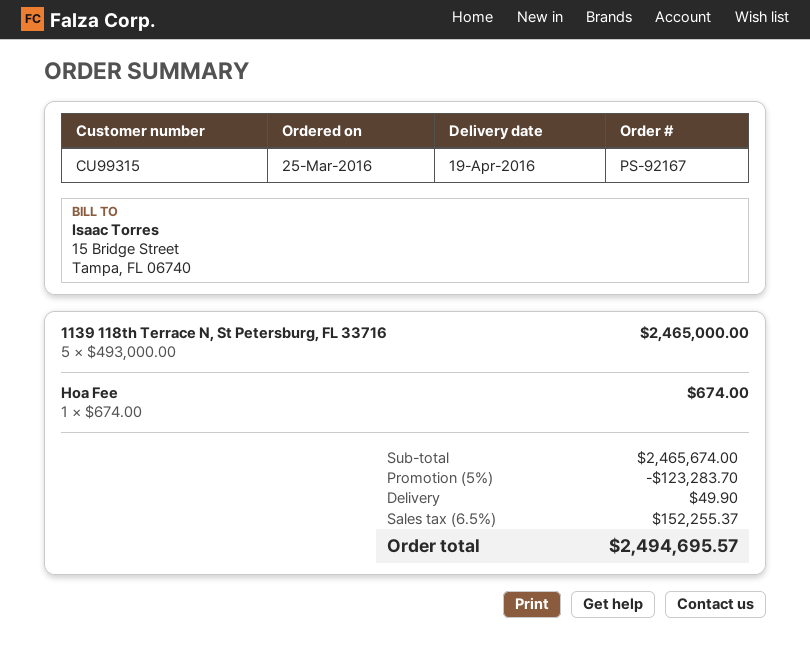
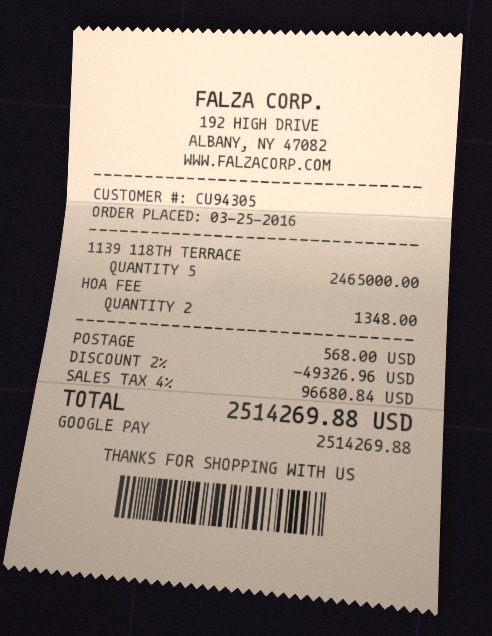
customer number: CU99315 -> CU94305
Hoa Fee: 1 for 674.00 -> 2 for 1348.00
discount: 5% = 123283.70 -> 2% = 49326.96
shipping: 49.90 -> 568.00
tax: 6.5% = 152255.37 -> 4% = 96680.84
total: 2494695.57 -> 2514269.88

